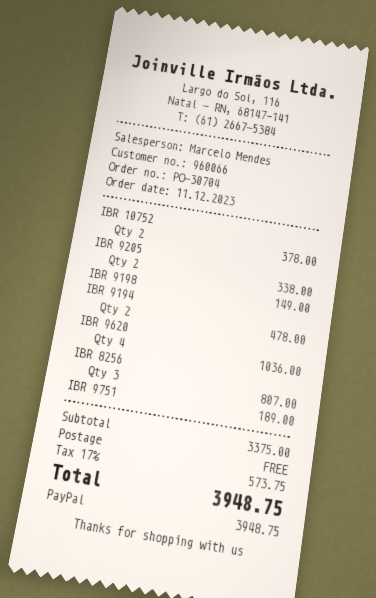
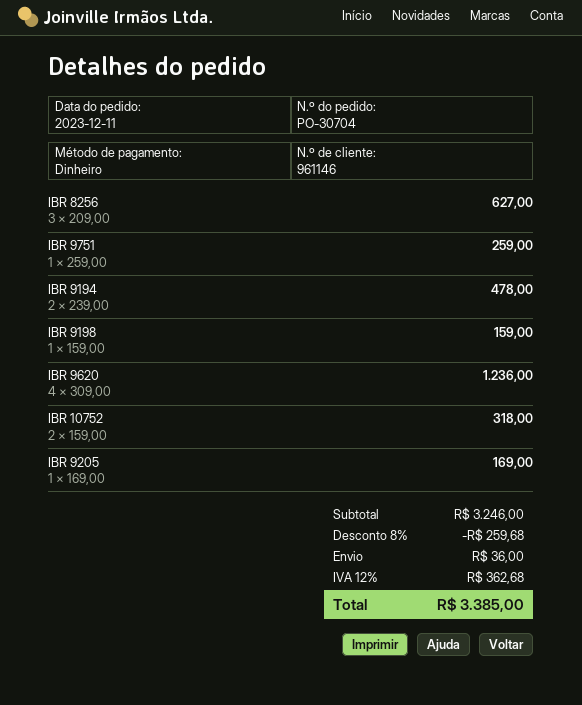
customer number: 960066 -> 961146
payment method: PayPal -> cash
IBR 10752: 2 for 378.00 -> 2 for 318.00
IBR 9205: 2 for 338.00 -> 1 for 169.00
IBR 9198: 1 for 149.00 -> 1 for 159.00
IBR 9620: 4 for 1036.00 -> 4 for 1236.00
IBR 8256: 3 for 807.00 -> 3 for 627.00
IBR 9751: 1 for 189.00 -> 1 for 259.00
subtotal: 3375.00 -> 3246.00
discount: none -> 8% = 259.68
shipping: 0.00 -> 36.00
tax: 17% = 573.75 -> 12% = 362.68
total: 3948.75 -> 3385.00

